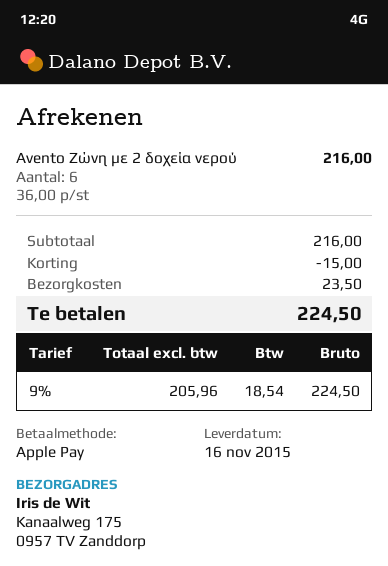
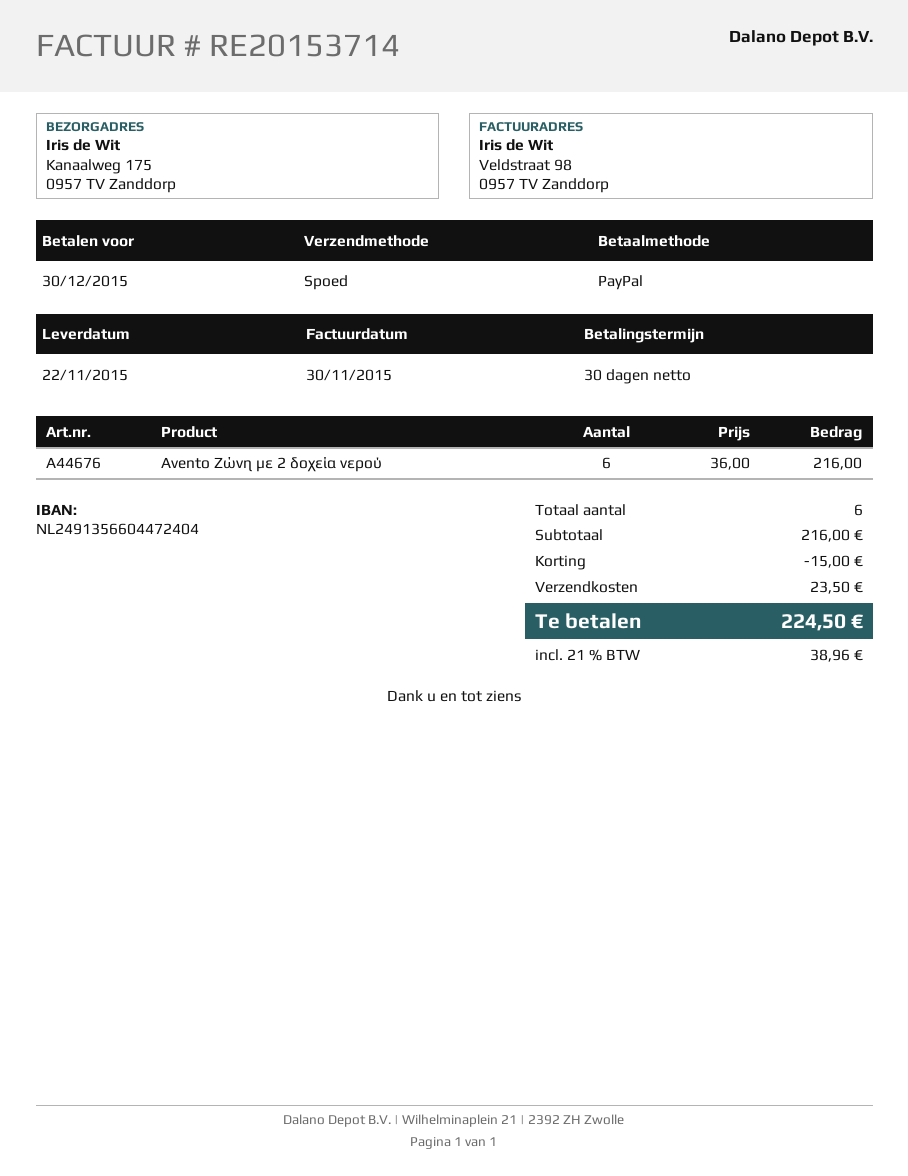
delivery date: 2015-11-16 -> 2015-11-22
payment method: Apple Pay -> PayPal
tax: 9% = 18.54 -> 21% = 38.96

